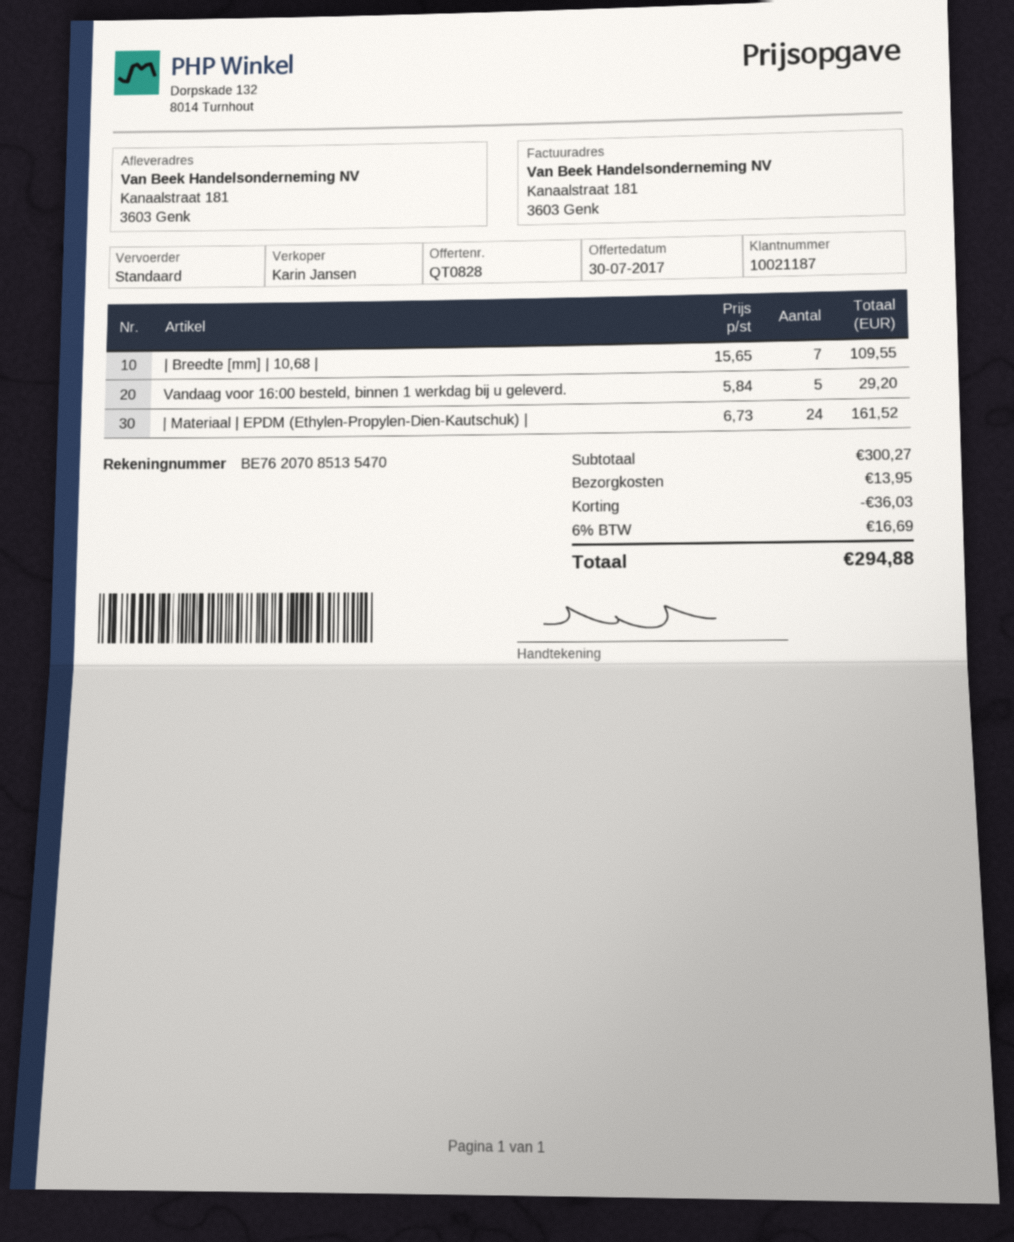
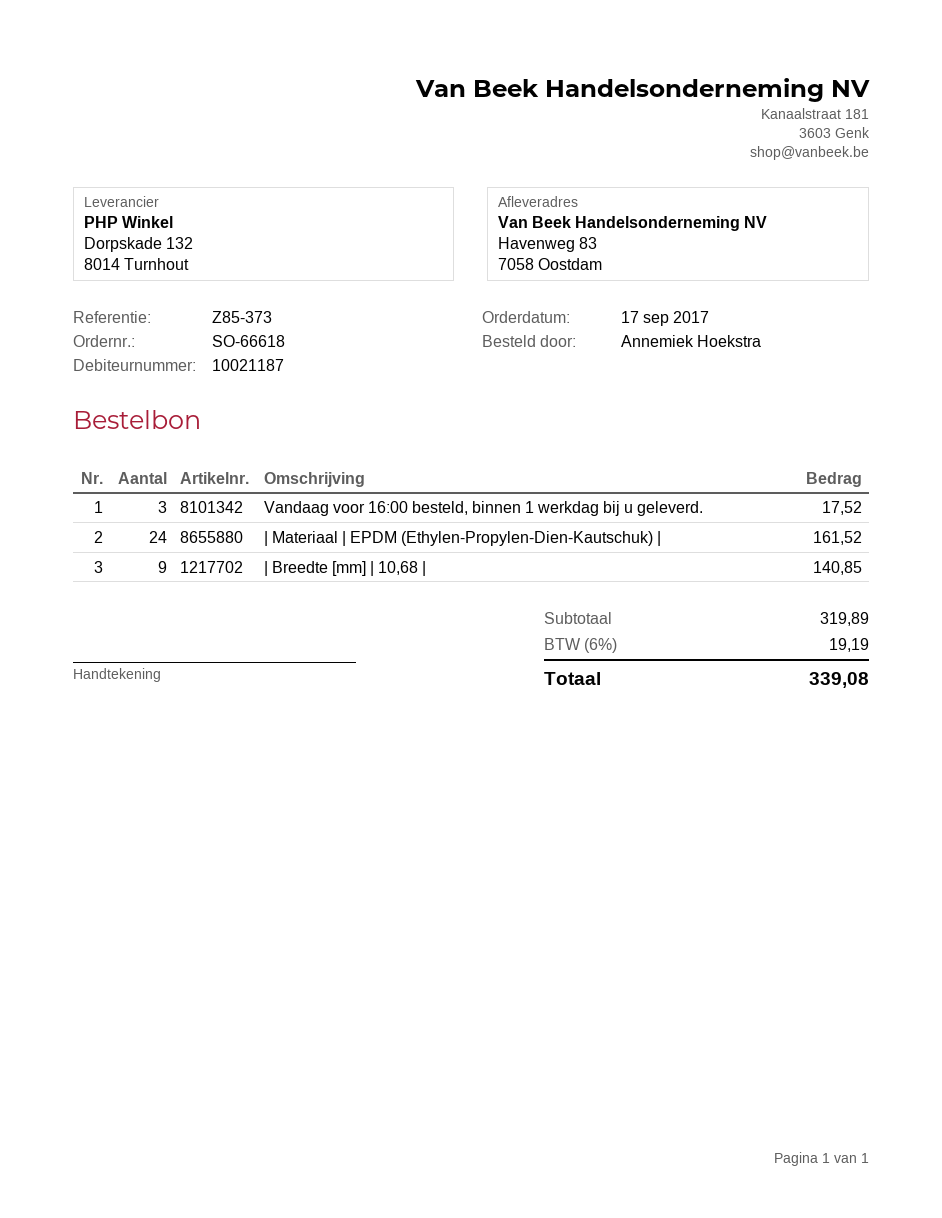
ship to: Kanaalstraat 181, 3603 Genk -> Havenweg 83, 7058 Oostdam
| Breedte [mm] | 10,68 |: 7 for 109.55 -> 9 for 140.85
Vandaag voor 16:00 besteld, binnen 1 werkdag bij u geleverd.: 5 for 29.20 -> 3 for 17.52
subtotal: 300.27 -> 319.89
discount: 36.03 -> none
shipping: 13.95 -> none
tax: 6% = 16.69 -> 6% = 19.19
total: 294.88 -> 339.08

